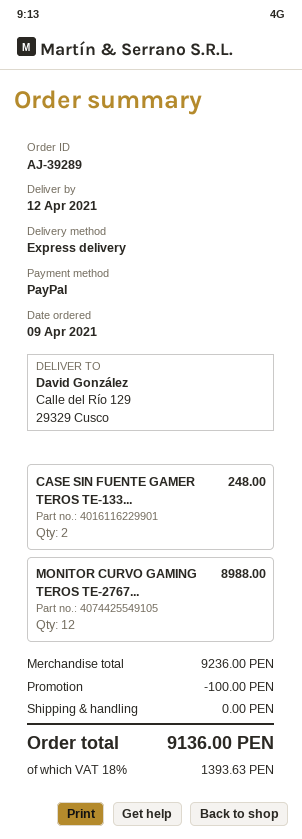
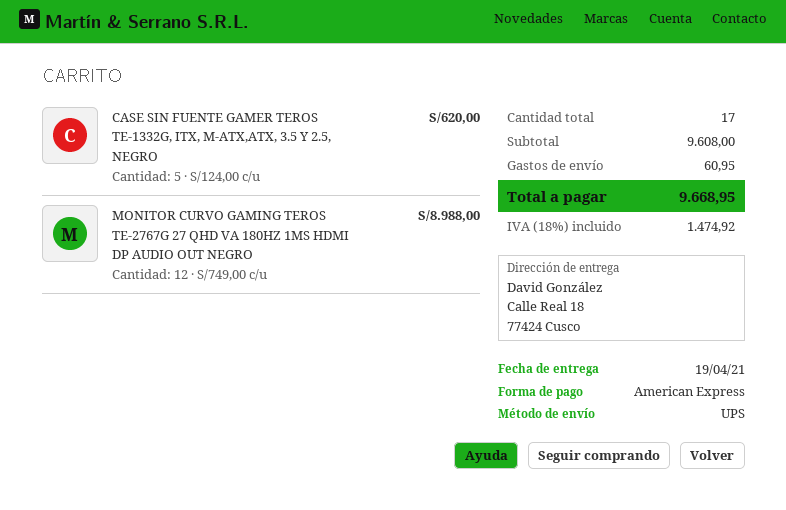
delivery date: 2021-04-12 -> 2021-04-19
payment method: PayPal -> American Express
shipping method: express -> UPS
ship to: Calle del Río 129, 29329 Cusco -> Calle Real 18, 77424 Cusco
CASE SIN FUENTE GAMER TEROS TE-133...: 2 for 248.00 -> 5 for 620.00
subtotal: 9236.00 -> 9608.00
discount: 100.00 -> none
shipping: 0.00 -> 60.95
tax: 18% = 1393.63 -> 18% = 1474.92
total: 9136.00 -> 9668.95

